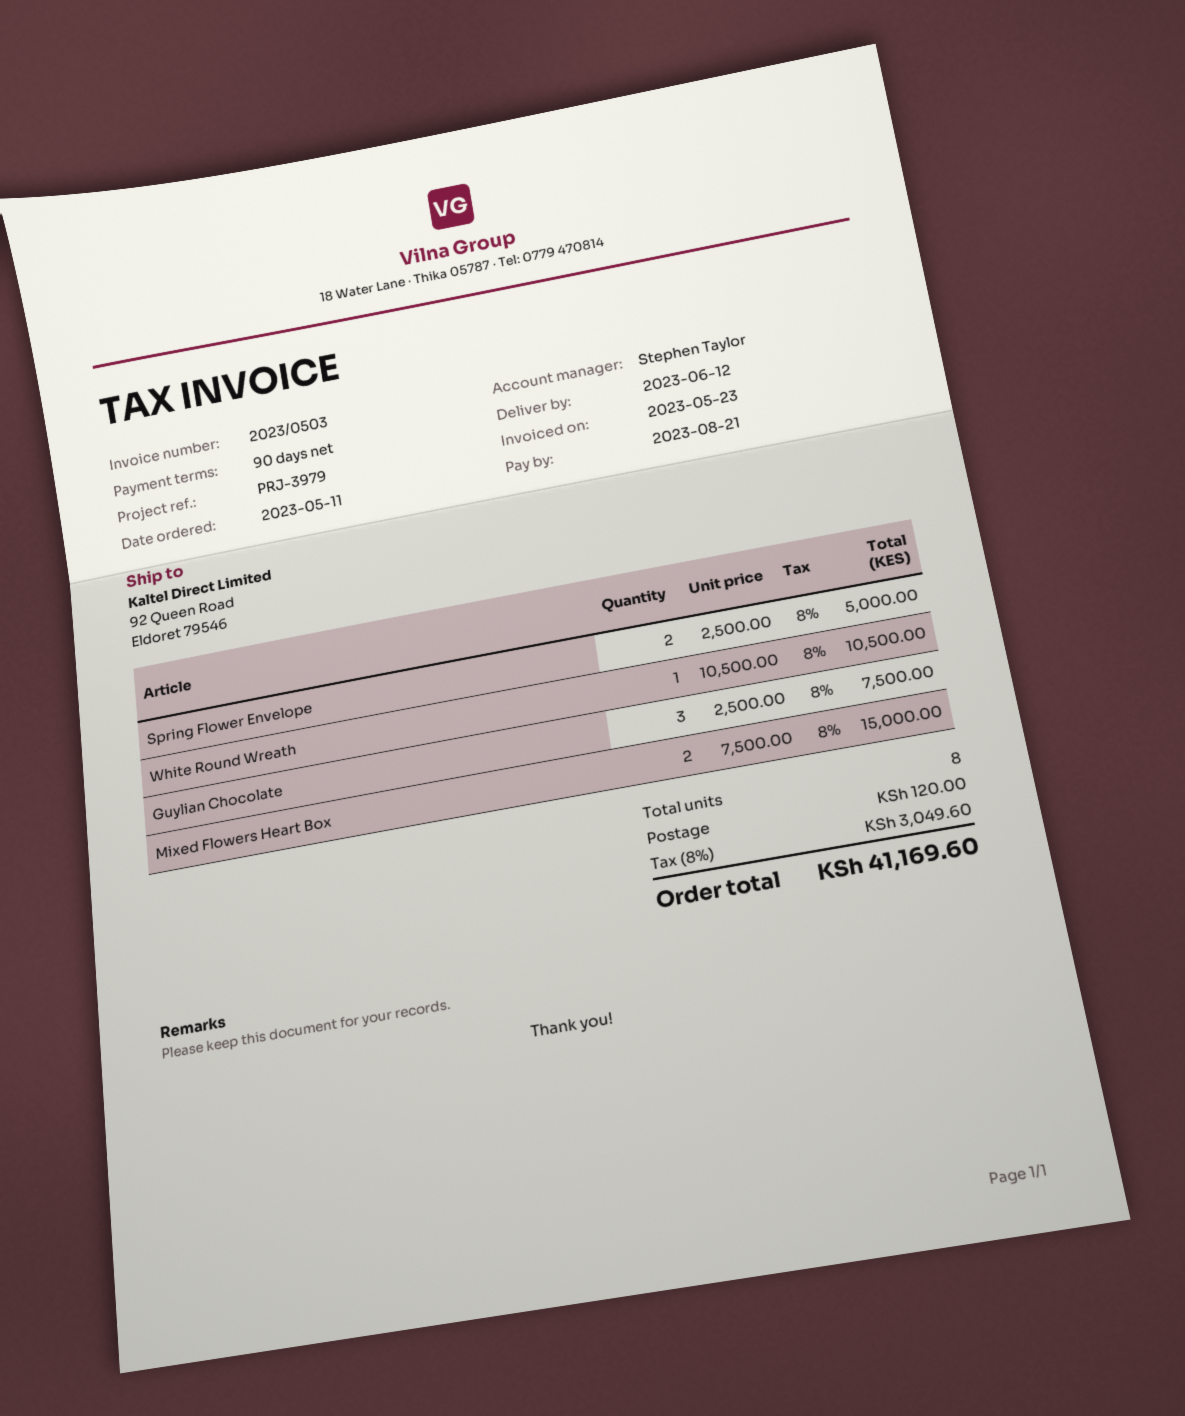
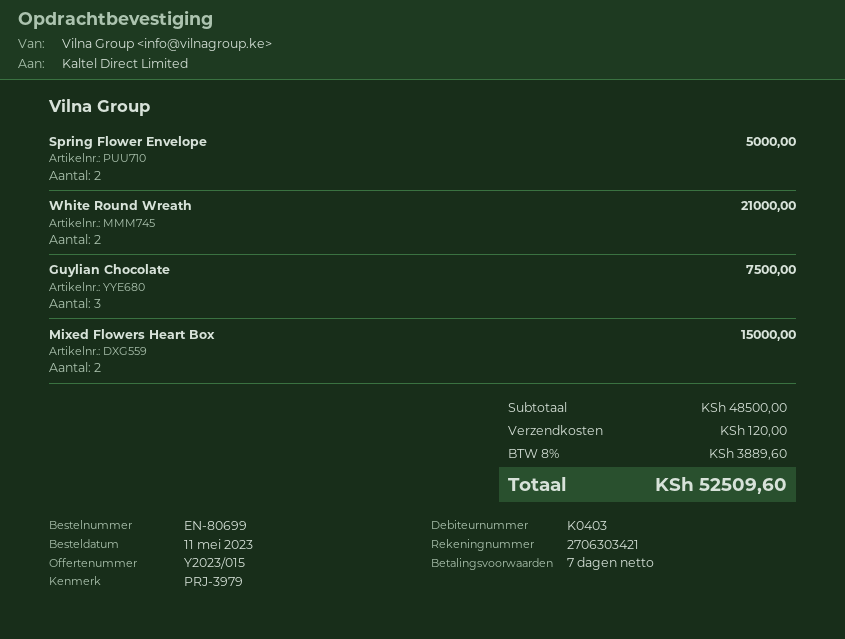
payment terms: 90 days -> 7 days
White Round Wreath: 1 for 10500.00 -> 2 for 21000.00
tax: 8% = 3049.60 -> 8% = 3889.60
total: 41169.60 -> 52509.60

